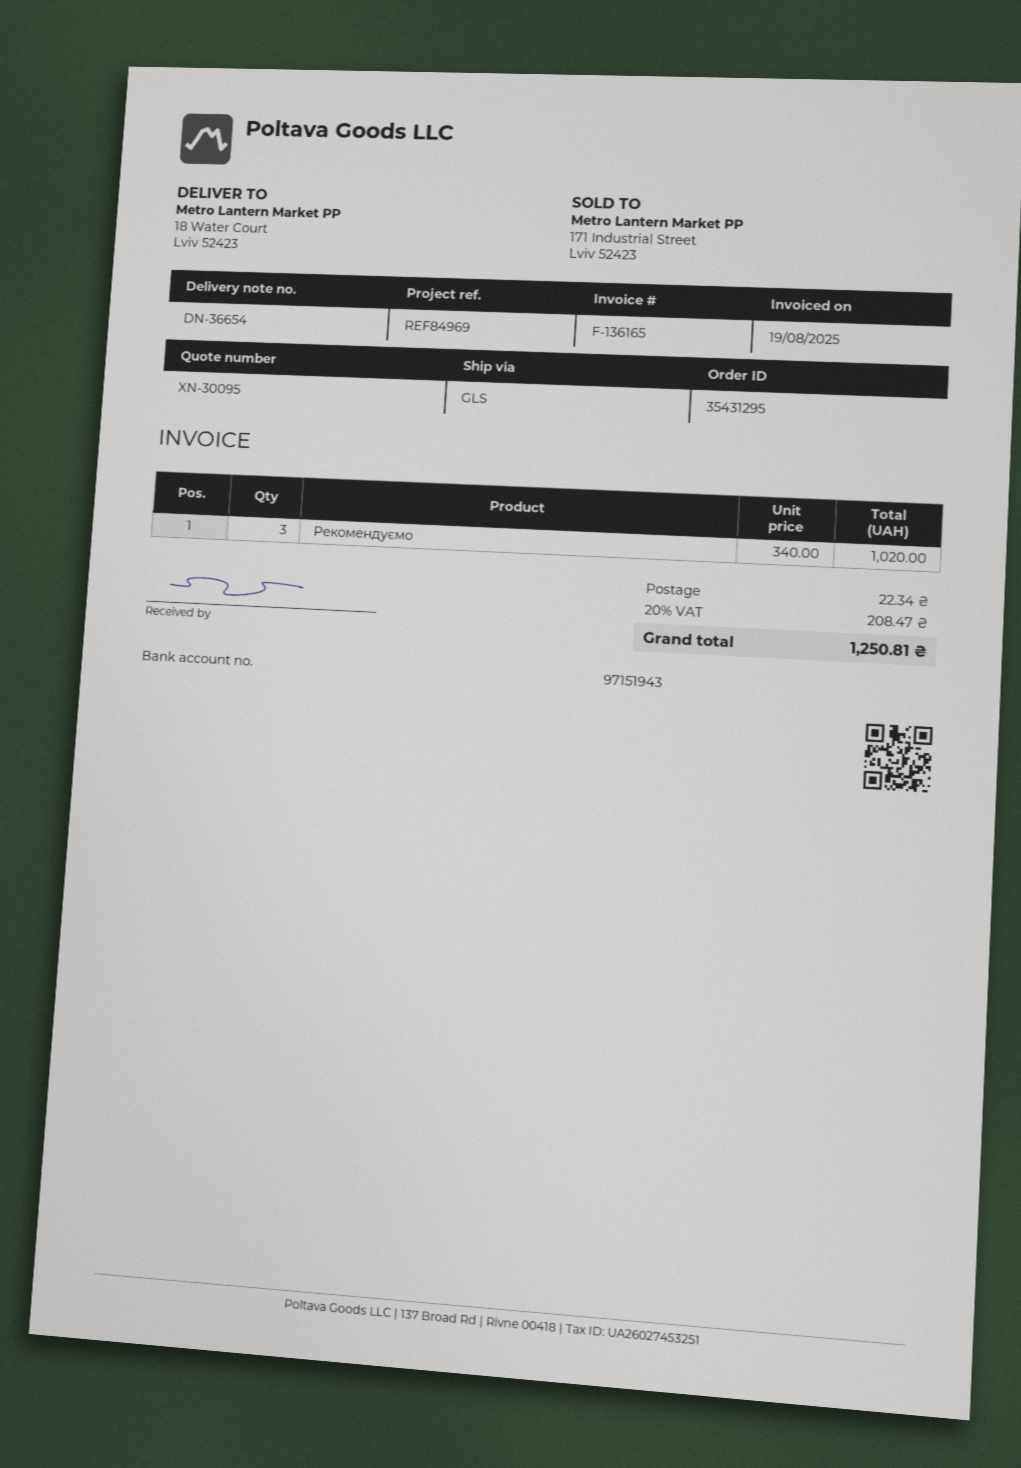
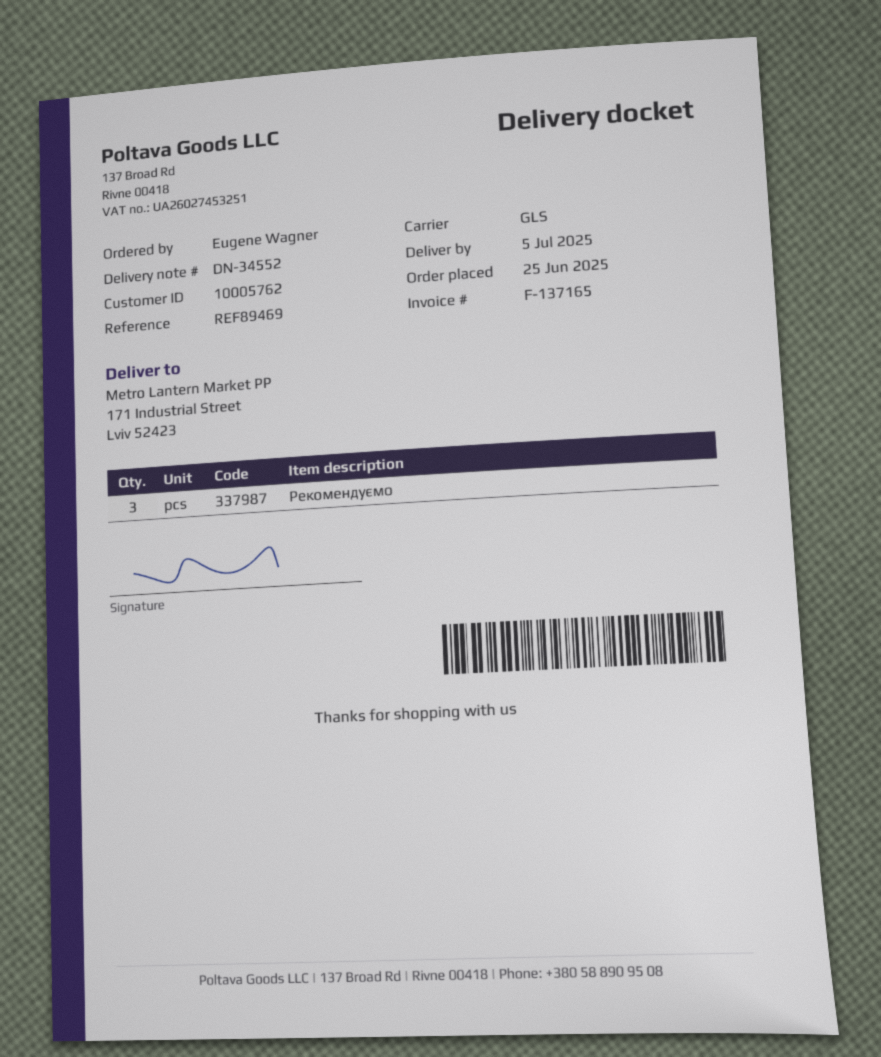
delivery note number: DN-36654 -> DN-34552
invoice number: F-136165 -> F-137165
reference: REF84969 -> REF89469
ship to: 18 Water Court, Lviv 52423 -> 171 Industrial Street, Lviv 52423

